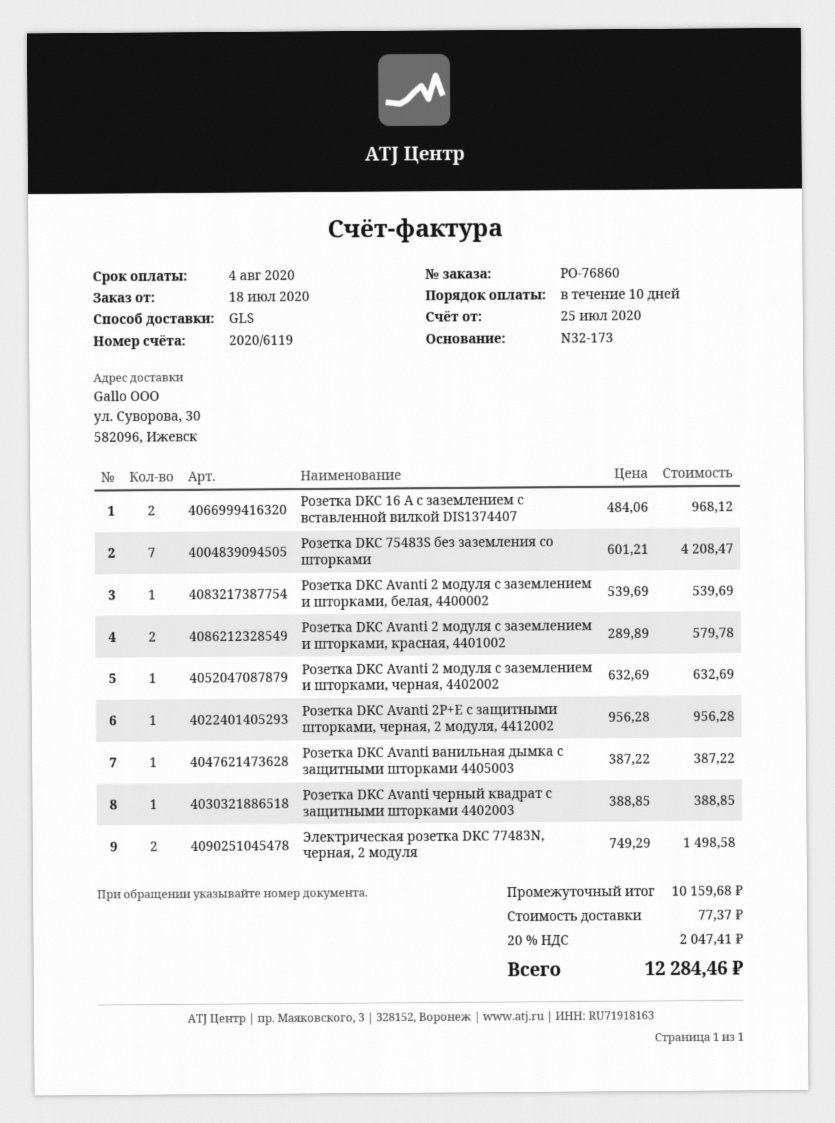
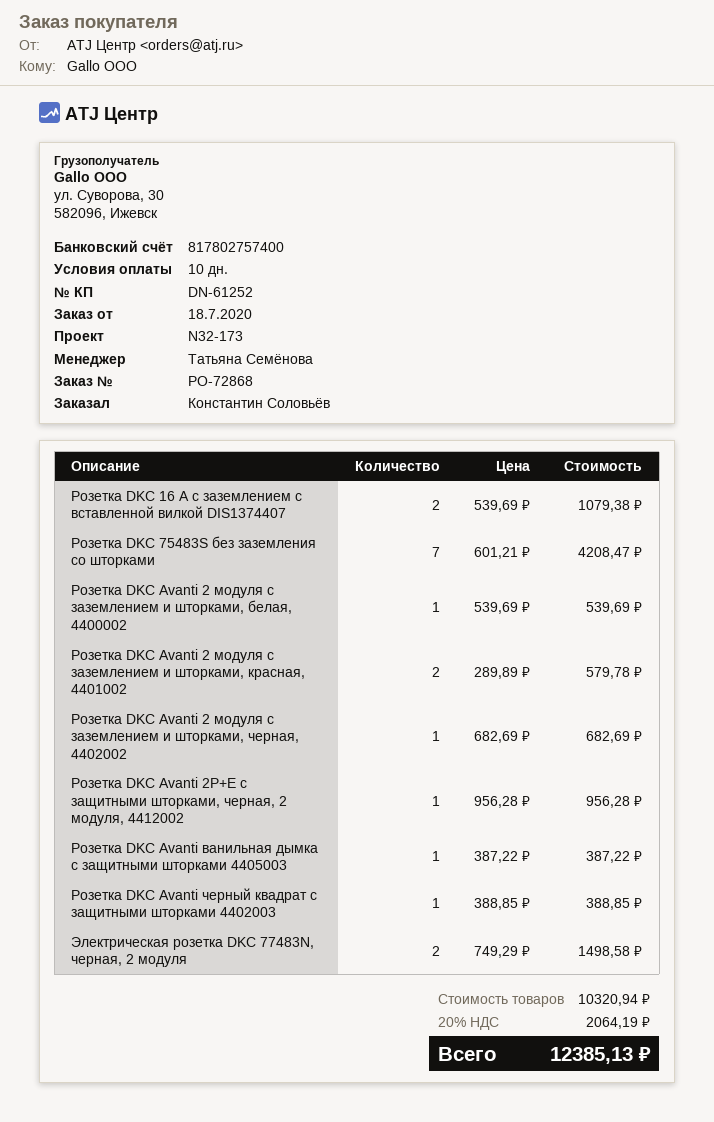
order number: PO-76860 -> PO-72868
Розетка DKC 16 А с заземлением с вставленной вилкой DIS1374407: 2 x 484.06 = 968.12 -> 2 x 539.69 = 1079.38
Розетка DKC Avanti 2 модуля с заземлением и шторками, черная, 4402002: 1 x 632.69 = 632.69 -> 1 x 682.69 = 682.69
subtotal: 10159.68 -> 10320.94
shipping: 77.37 -> none
tax: 20% = 2047.41 -> 20% = 2064.19
total: 12284.46 -> 12385.13

